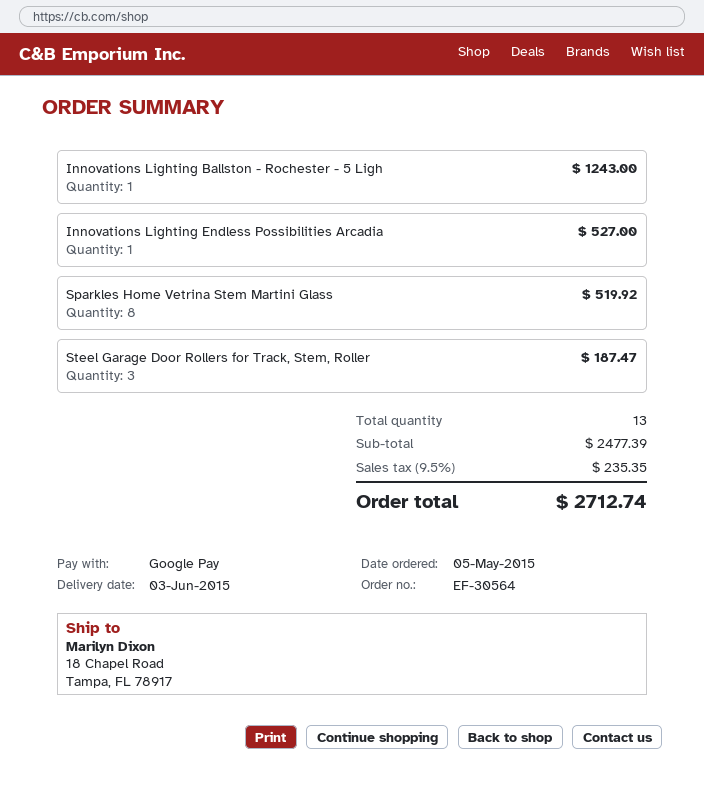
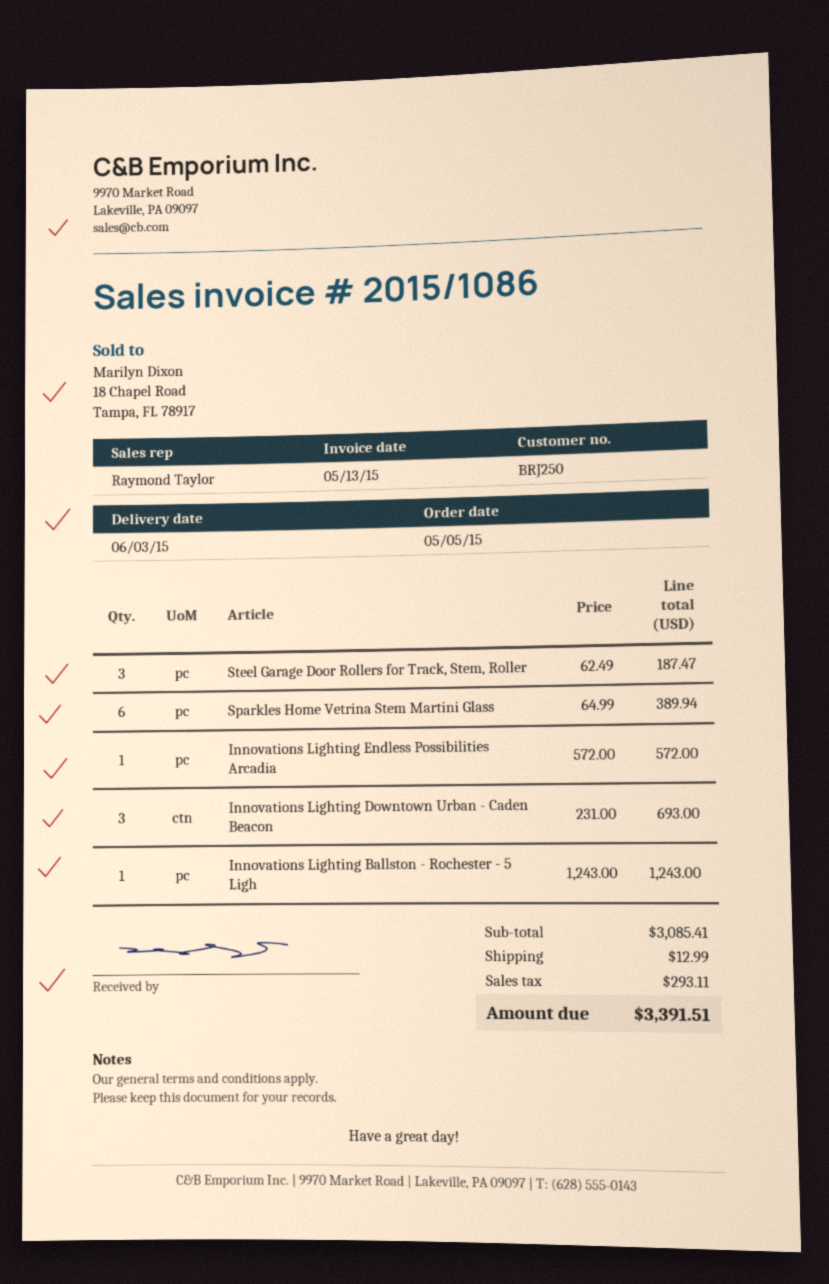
Innovations Lighting Endless Possibilities Arcadia: 1 for 527.00 -> 1 for 572.00
Sparkles Home Vetrina Stem Martini Glass: 8 for 519.92 -> 6 for 389.94
Innovations Lighting Downtown Urban - Caden Beacon: none -> 3 for 693.00
subtotal: 2477.39 -> 3085.41
shipping: none -> 12.99
tax: 235.35 -> 293.11
total: 2712.74 -> 3391.51

